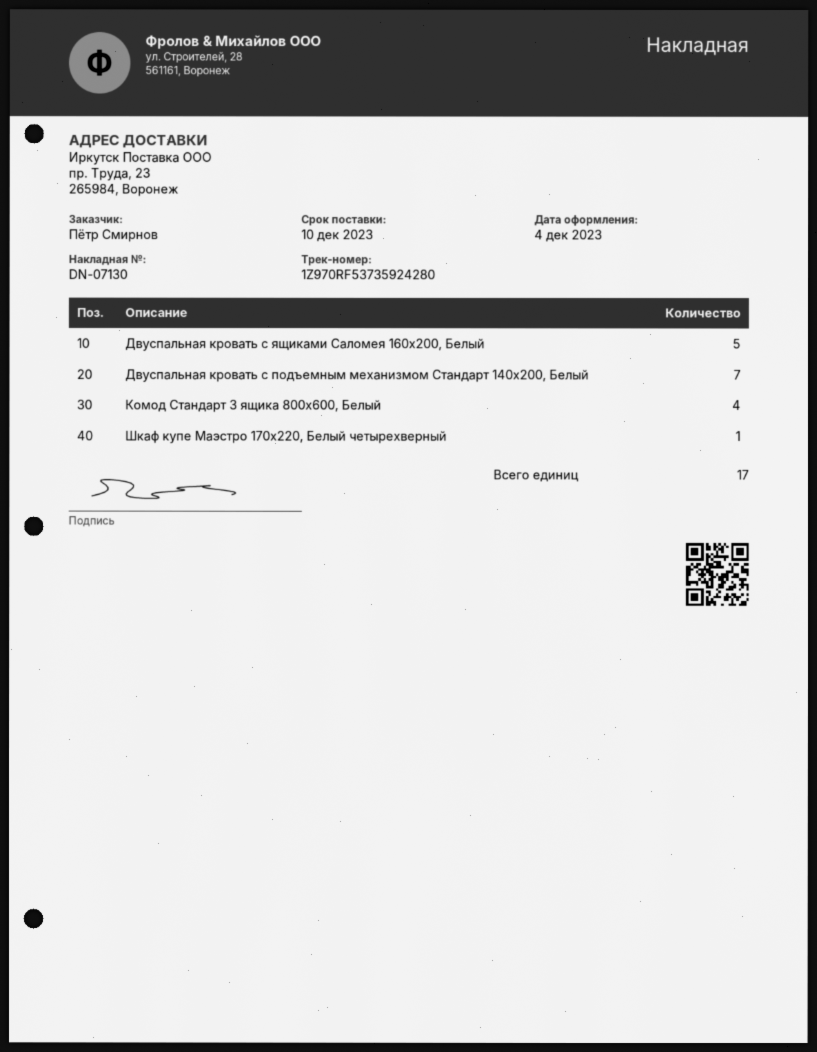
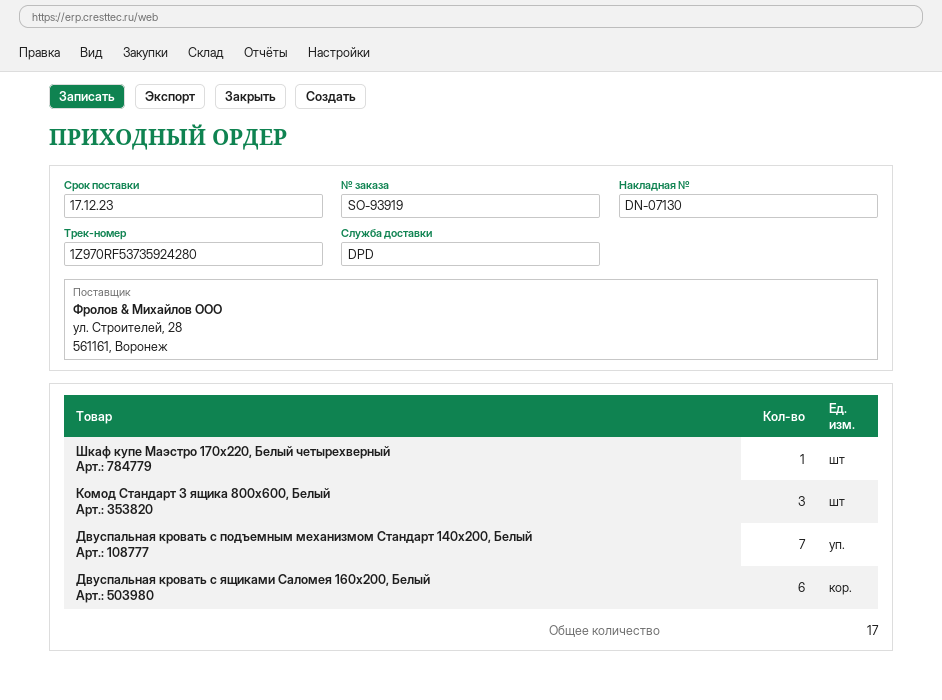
delivery date: 2023-12-10 -> 2023-12-17
Двуспальная кровать с ящиками Саломея 160х200, Белый: 5 -> 6
Комод Стандарт 3 ящика 800х600, Белый: 4 -> 3

